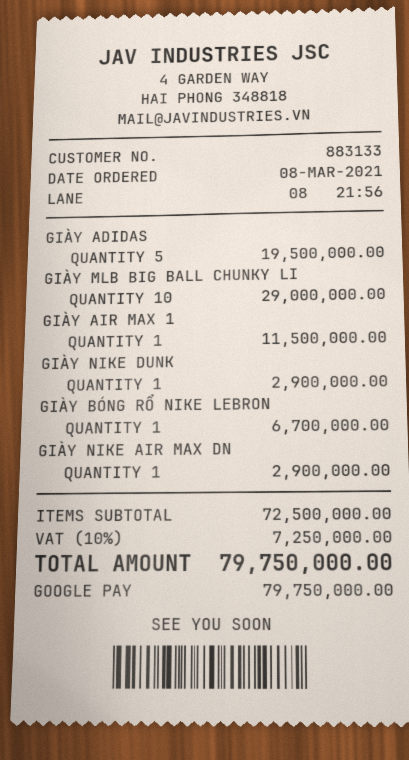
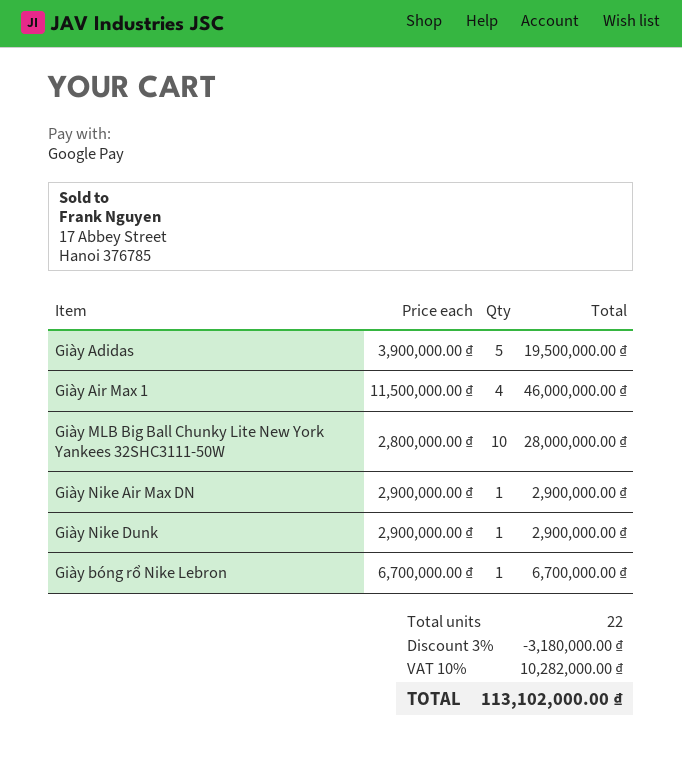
GIÀY MLB BIG BALL CHUNKY LI: 10 for 29000000.00 -> 10 for 28000000.00
GIÀY AIR MAX 1: 1 for 11500000.00 -> 4 for 46000000.00
discount: none -> 3% = 3180000.00
tax: 10% = 7250000.00 -> 10% = 10282000.00
total: 79750000.00 -> 113102000.00

